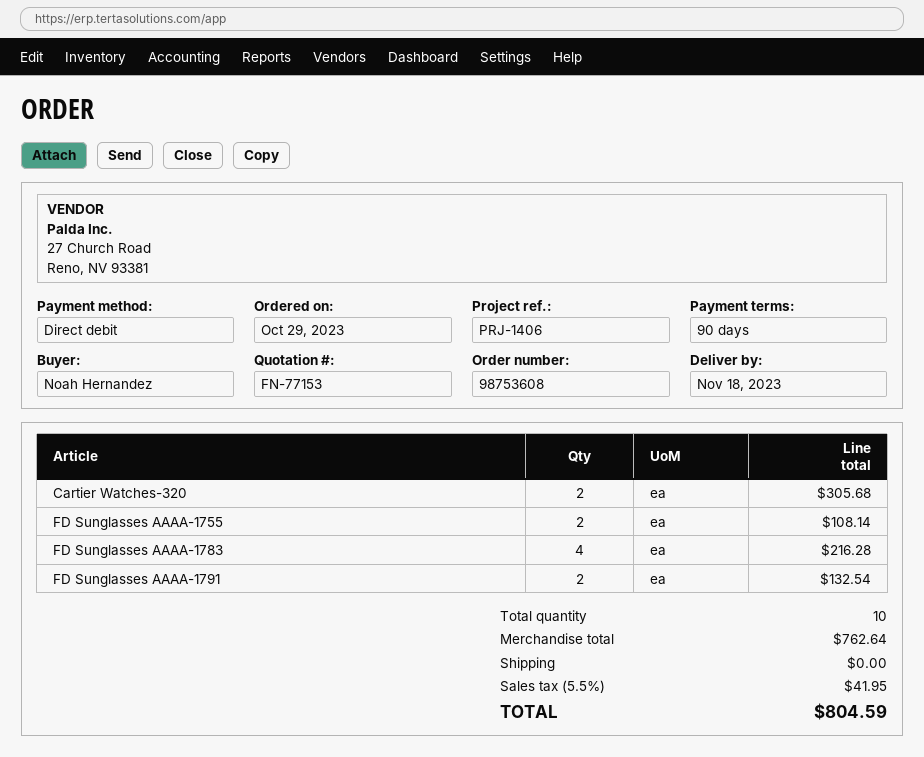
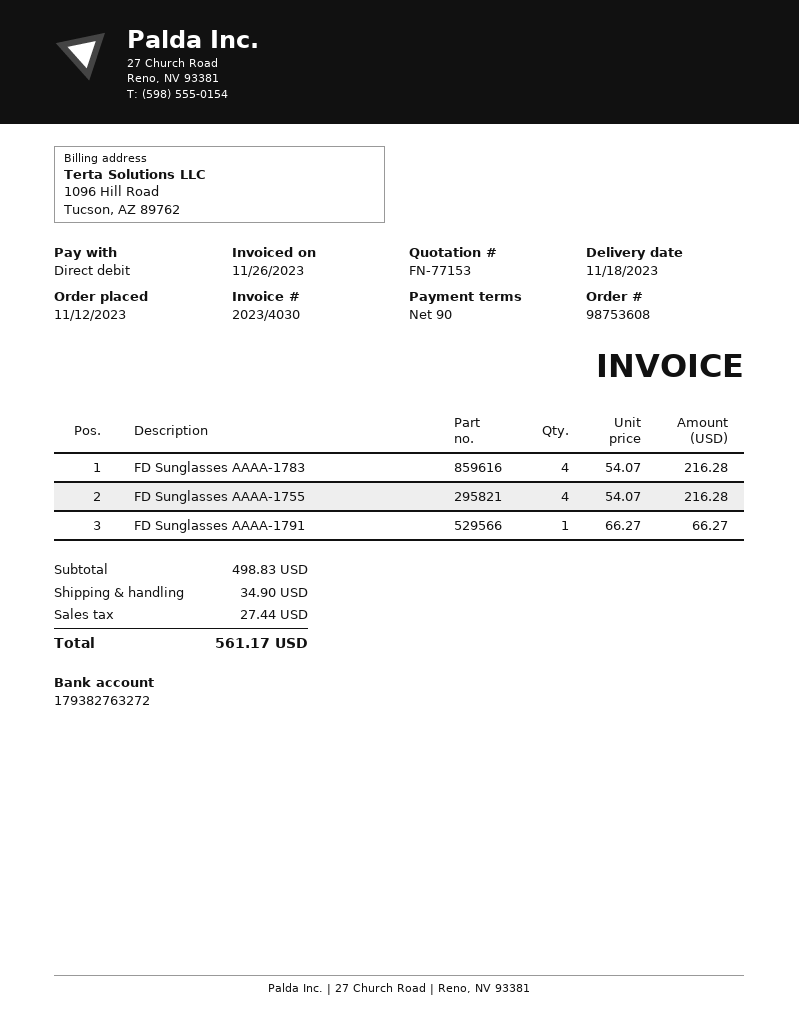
order date: 2023-10-29 -> 2023-11-12
Cartier Watches-320: 2 for 305.68 -> none
FD Sunglasses AAAA-1755: 2 for 108.14 -> 4 for 216.28
FD Sunglasses AAAA-1791: 2 for 132.54 -> 1 for 66.27
subtotal: 762.64 -> 498.83
shipping: 0.00 -> 34.90
tax: 41.95 -> 27.44
total: 804.59 -> 561.17

